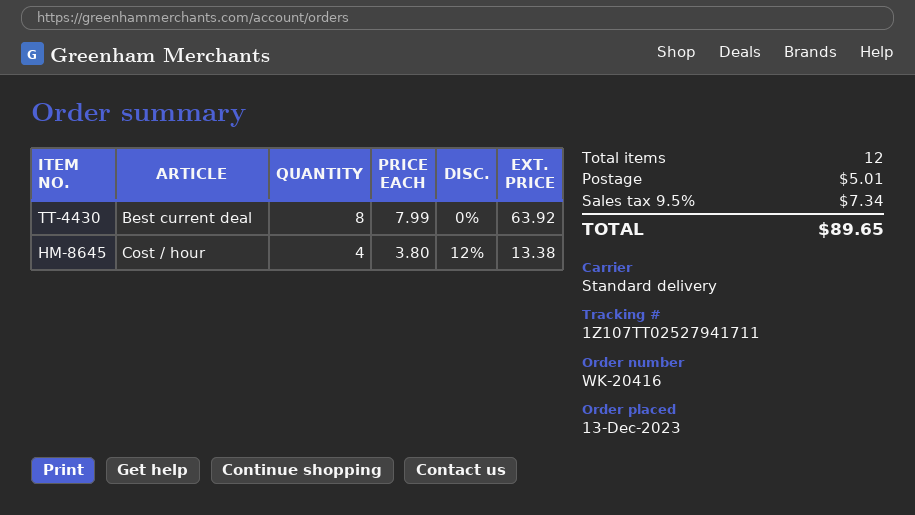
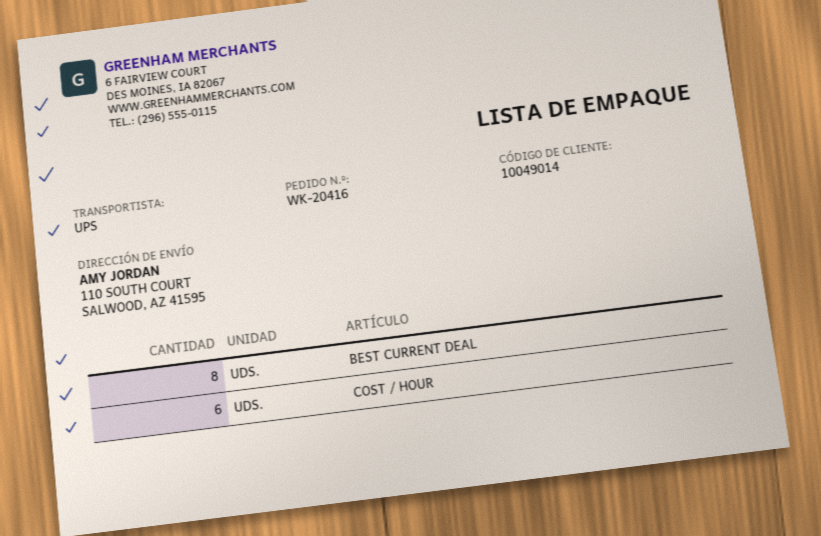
shipping method: standard -> UPS
Cost / hour: 4 -> 6

